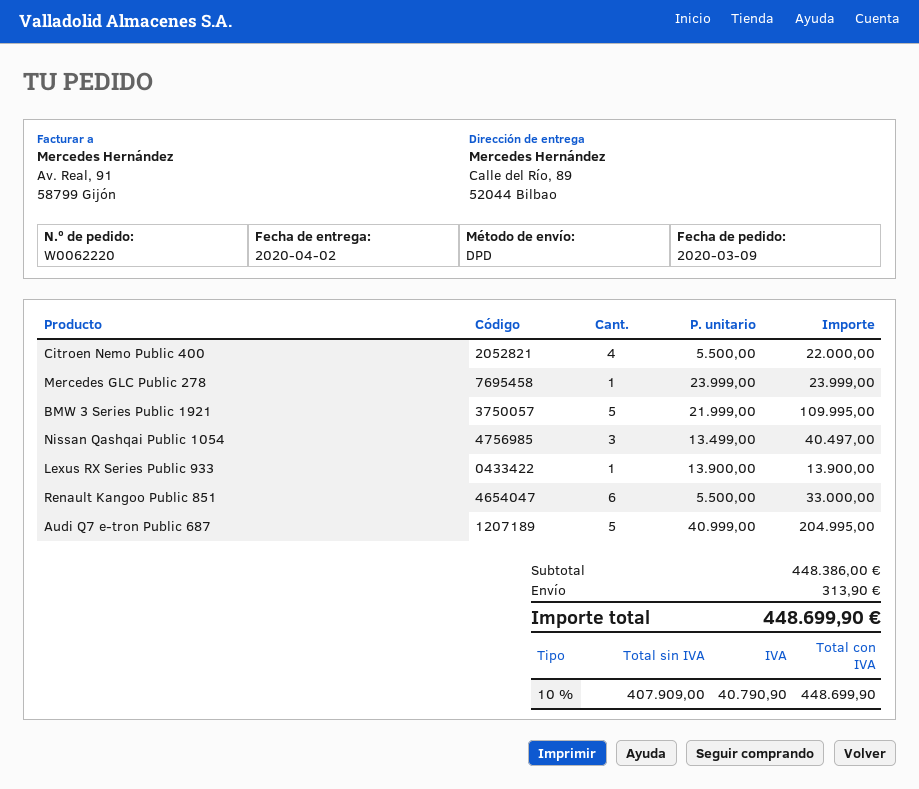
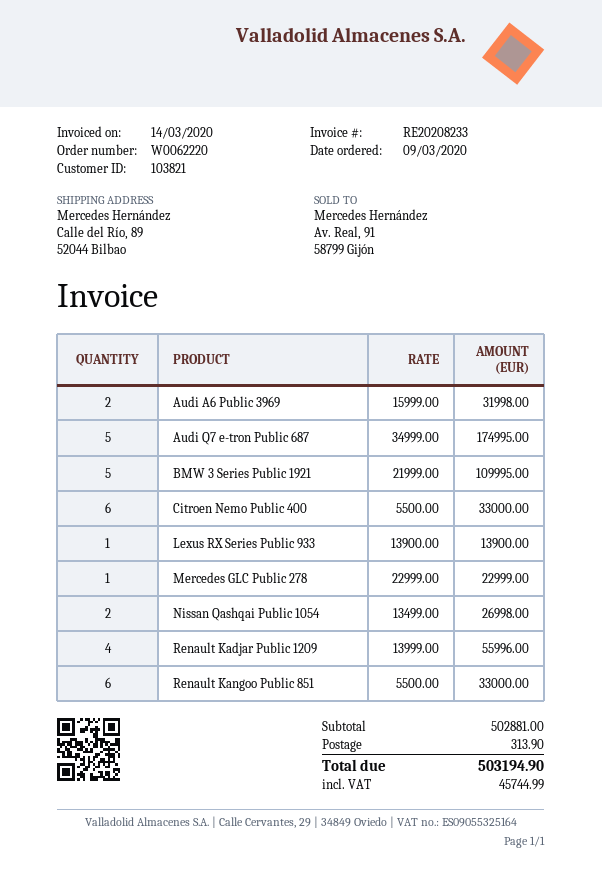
Citroen Nemo Public 400: 4 x 5500.00 = 22000.00 -> 6 x 5500.00 = 33000.00
Mercedes GLC Public 278: 1 x 23999.00 = 23999.00 -> 1 x 22999.00 = 22999.00
Nissan Qashqai Public 1054: 3 x 13499.00 = 40497.00 -> 2 x 13499.00 = 26998.00
Audi Q7 e-tron Public 687: 5 x 40999.00 = 204995.00 -> 5 x 34999.00 = 174995.00
Audi A6 Public 3969: none -> 2 x 15999.00 = 31998.00
Renault Kadjar Public 1209: none -> 4 x 13999.00 = 55996.00
subtotal: 448386.00 -> 502881.00
tax: 40790.90 -> 45744.99
total: 448699.90 -> 503194.90

